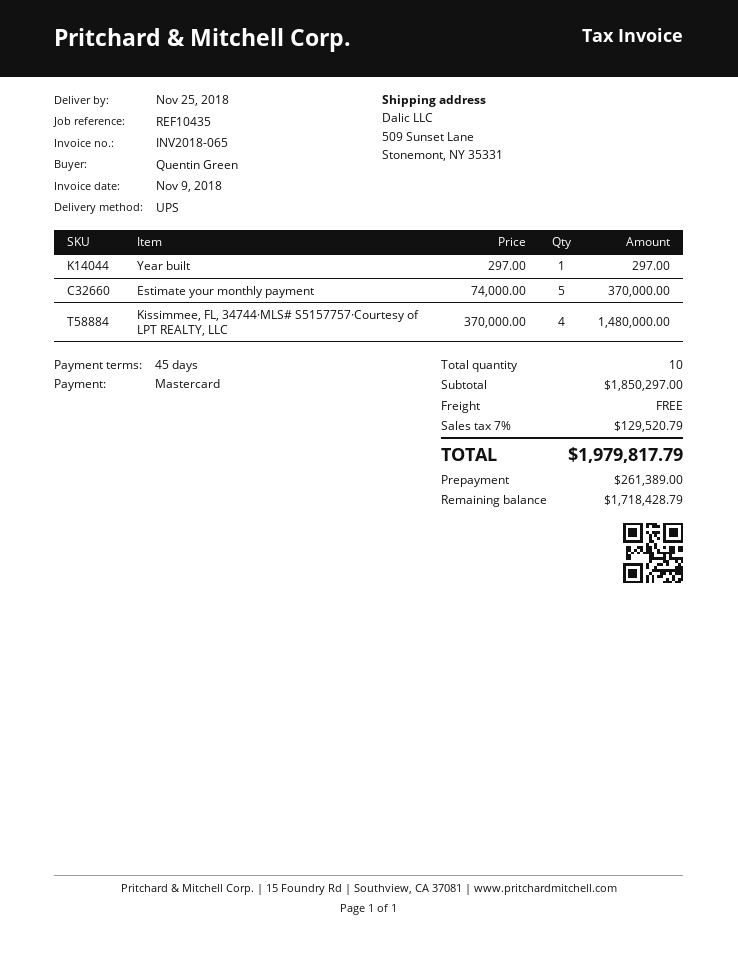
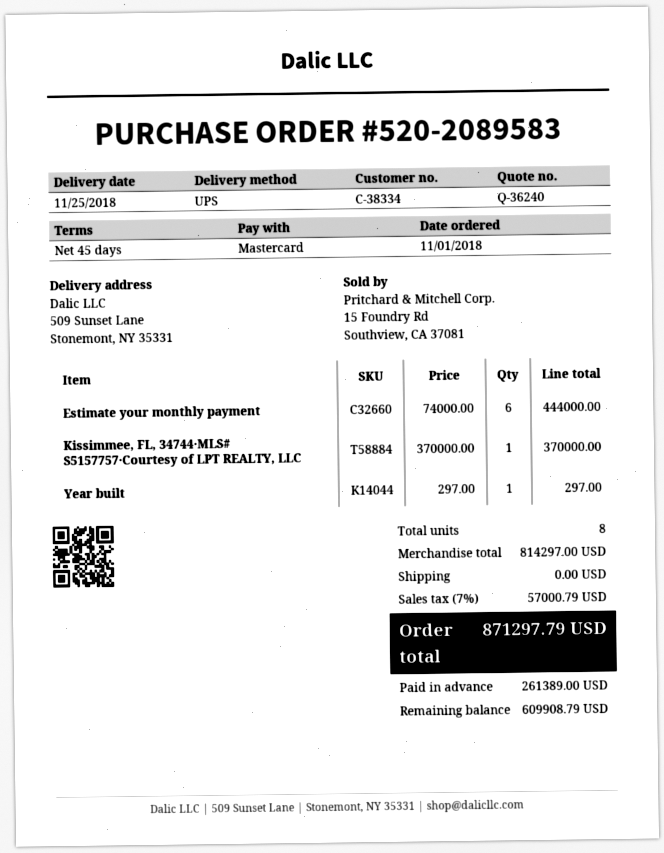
Estimate your monthly payment: 5 x 74000.00 = 370000.00 -> 6 x 74000.00 = 444000.00
Kissimmee, FL, 34744·MLS# S5157757·Courtesy of LPT REALTY, LLC: 4 x 370000.00 = 1480000.00 -> 1 x 370000.00 = 370000.00
total quantity: 10 -> 8
subtotal: 1850297.00 -> 814297.00
tax: 7% = 129520.79 -> 7% = 57000.79
total: 1979817.79 -> 871297.79
balance: 1718428.79 -> 609908.79

